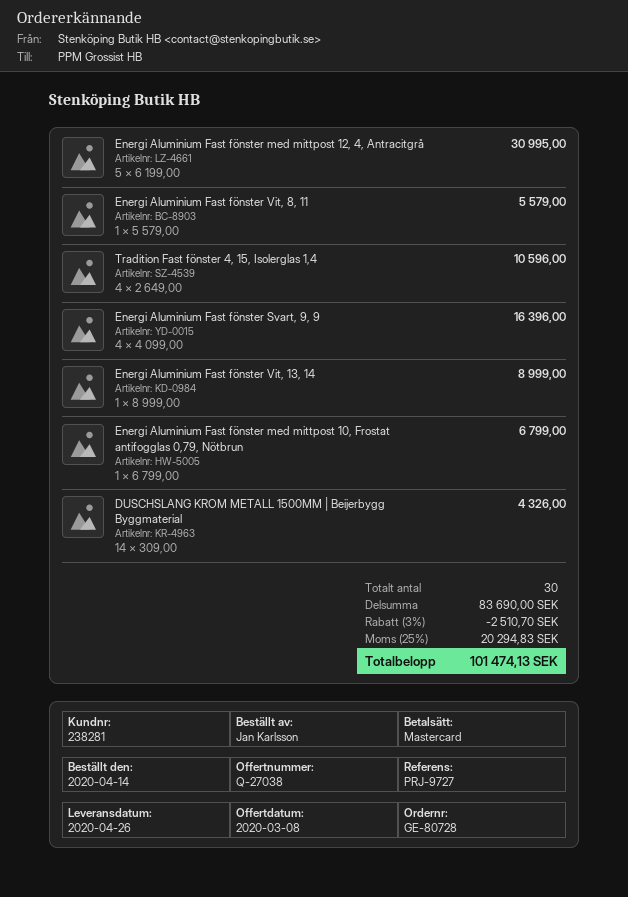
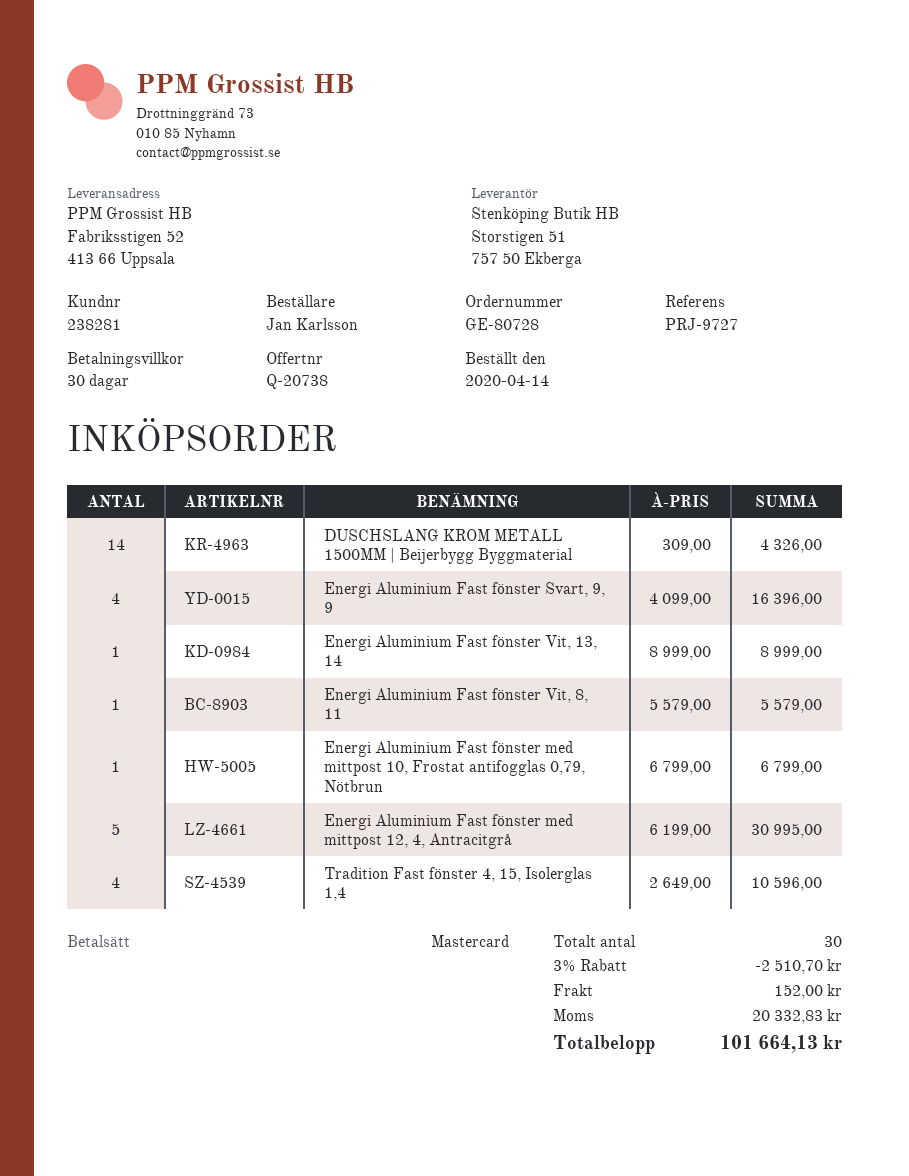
quote number: Q-27038 -> Q-20738
shipping: none -> 152.00
tax: 20294.83 -> 20332.83
total: 101474.13 -> 101664.13

